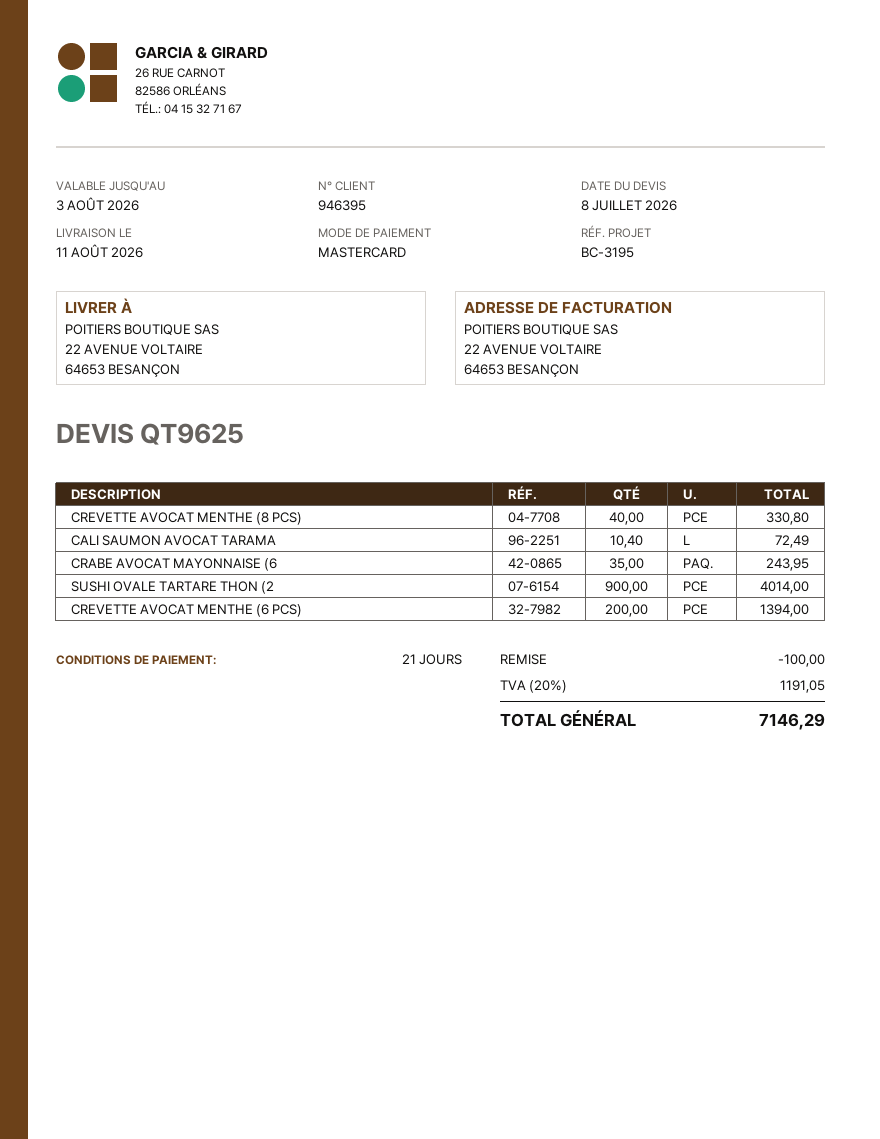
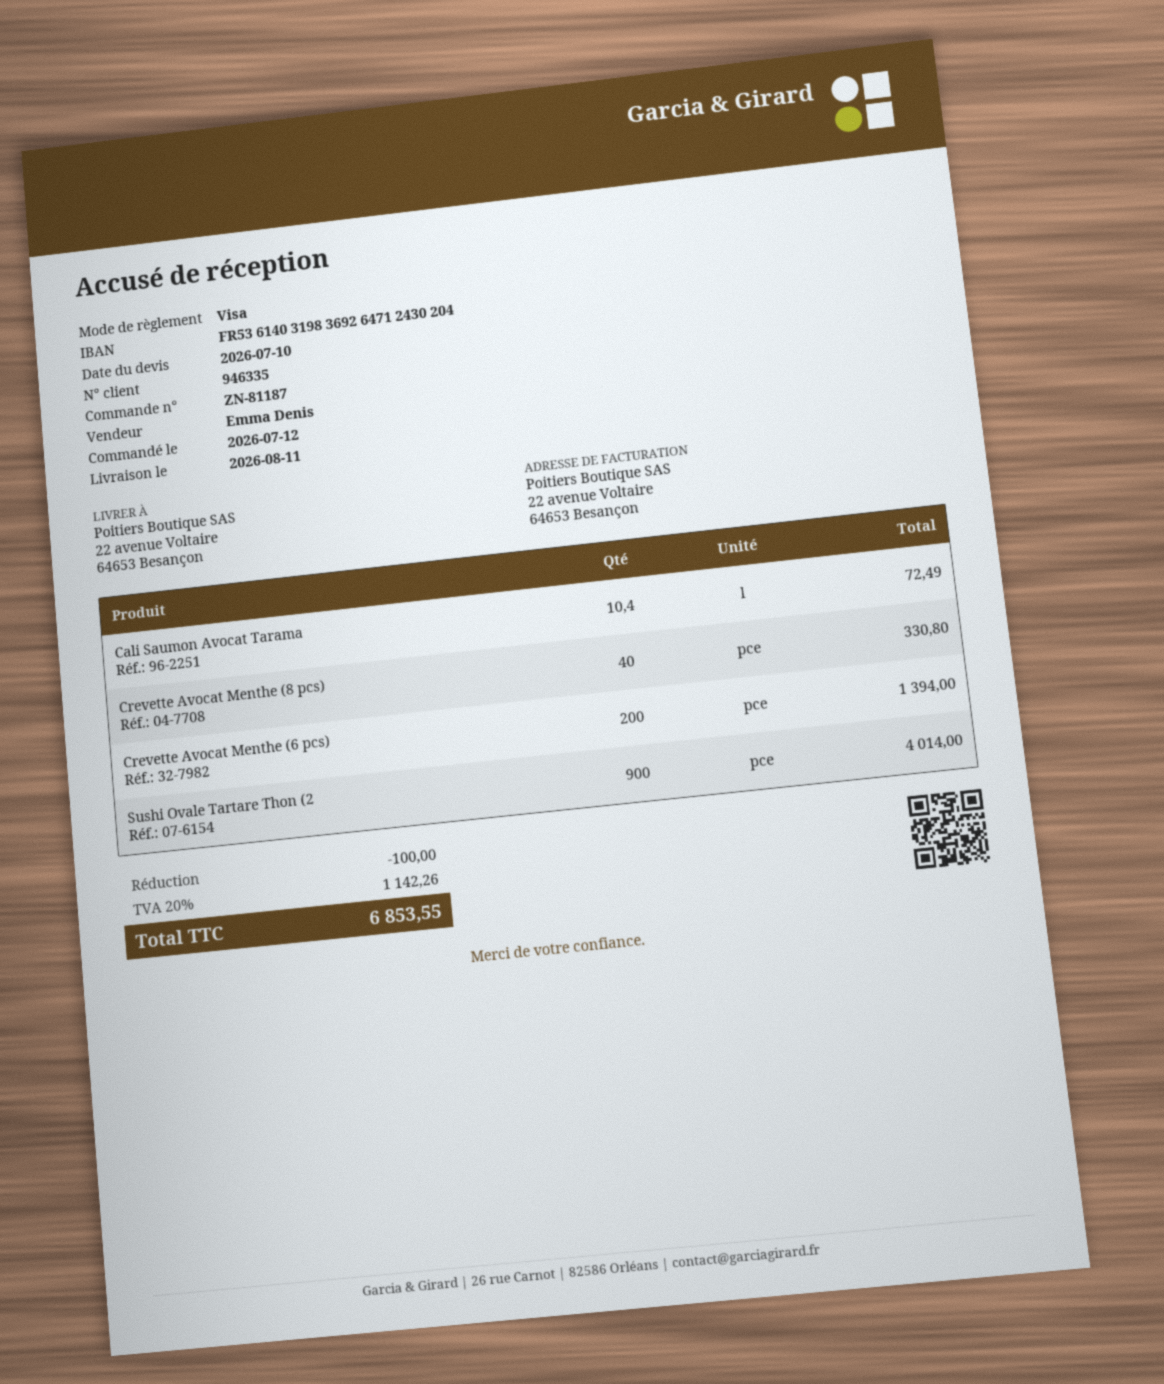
quote date: 2026-07-08 -> 2026-07-10
customer number: 946395 -> 946335
payment method: Mastercard -> Visa
CRABE AVOCAT MAYONNAISE (6: 35 for 243.95 -> none
tax: 20% = 1191.05 -> 20% = 1142.26
total: 7146.29 -> 6853.55

